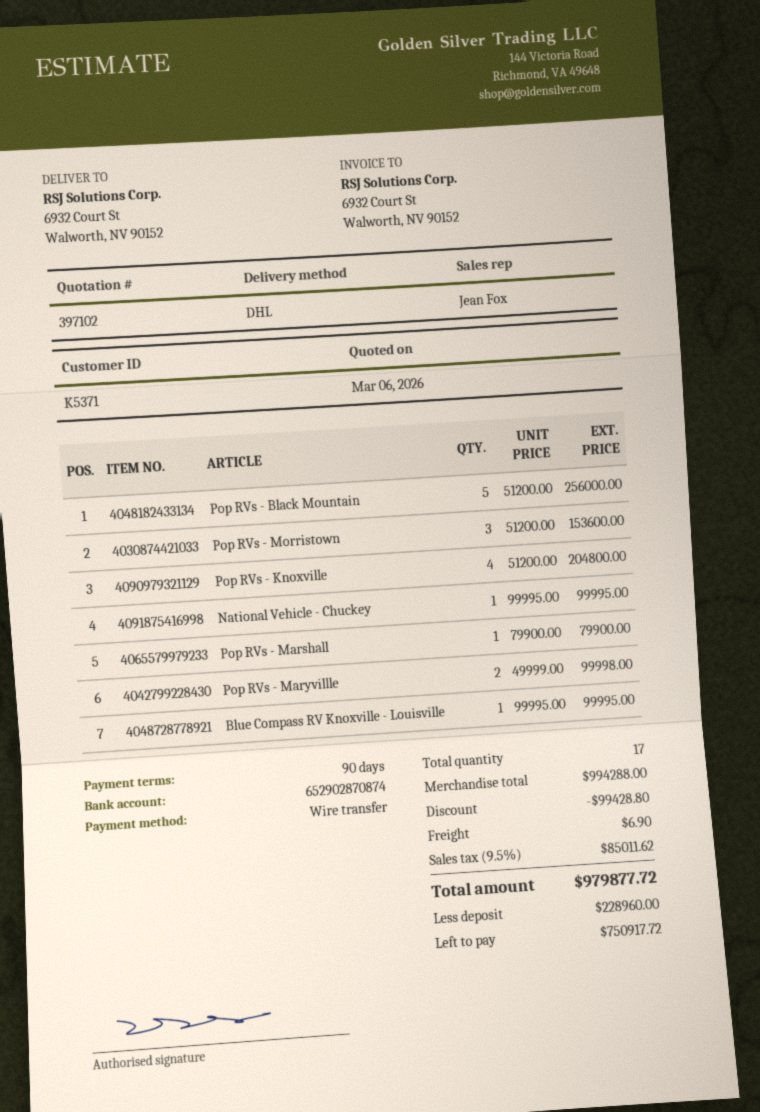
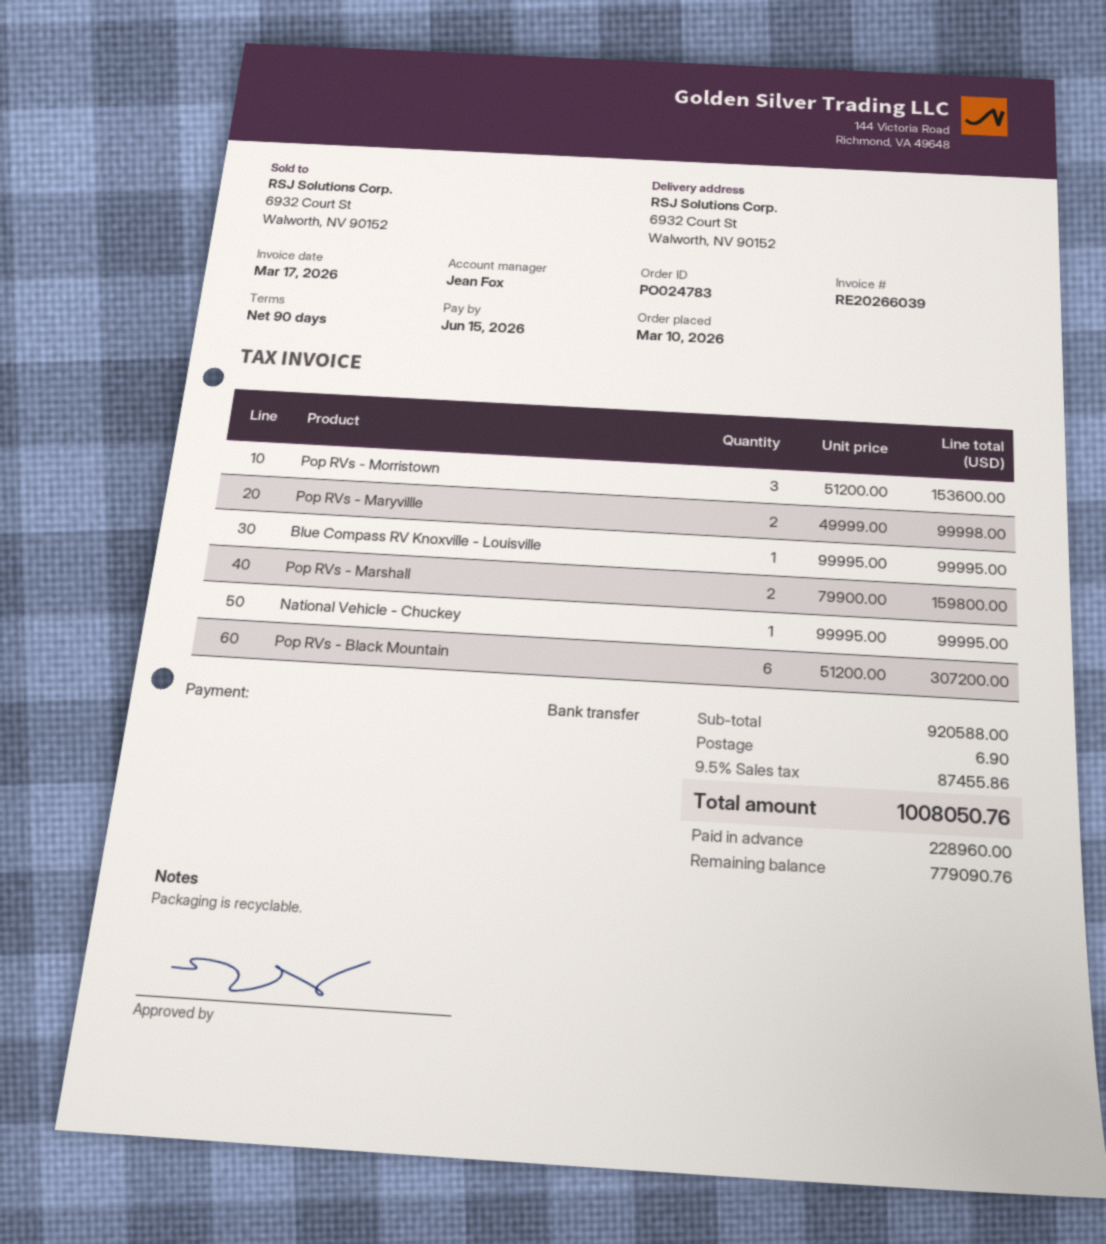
Pop RVs - Black Mountain: 5 x 51200.00 = 256000.00 -> 6 x 51200.00 = 307200.00
Pop RVs - Knoxville: 4 x 51200.00 = 204800.00 -> none
Pop RVs - Marshall: 1 x 79900.00 = 79900.00 -> 2 x 79900.00 = 159800.00
subtotal: 994288.00 -> 920588.00
discount: 99428.80 -> none
tax: 9.5% = 85011.62 -> 9.5% = 87455.86
total: 979877.72 -> 1008050.76
balance: 750917.72 -> 779090.76

